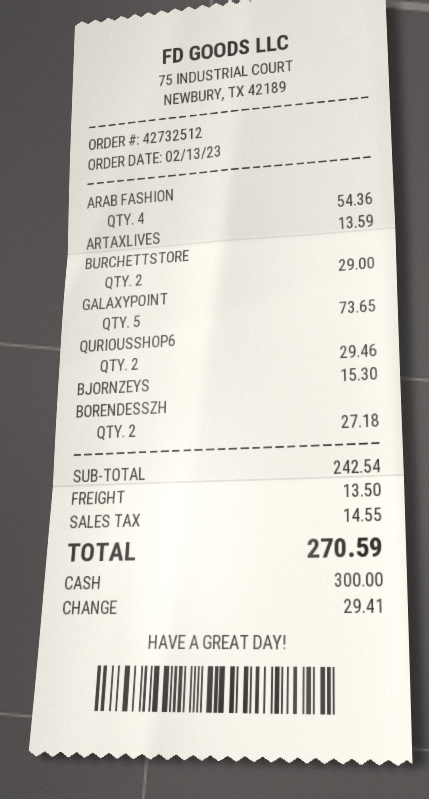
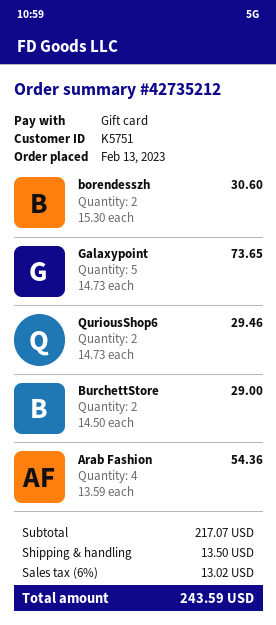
order number: 42732512 -> 42735212
payment method: cash -> gift card
ARTAXLIVES: 1 for 13.59 -> none
BJORNZEYS: 1 for 15.30 -> none
BORENDESSZH: 2 for 27.18 -> 2 for 30.60
subtotal: 242.54 -> 217.07
tax: 14.55 -> 13.02
total: 270.59 -> 243.59

